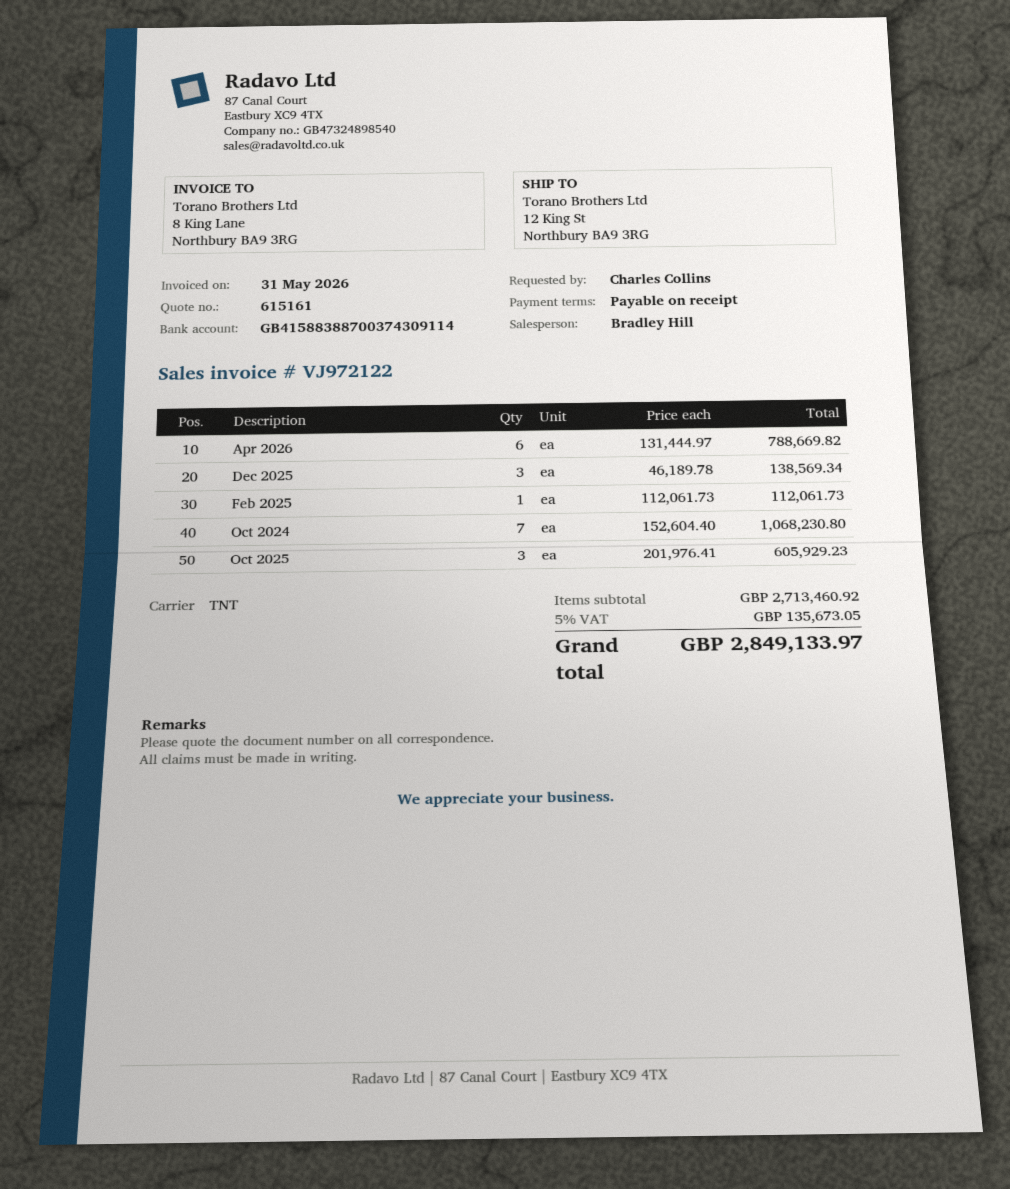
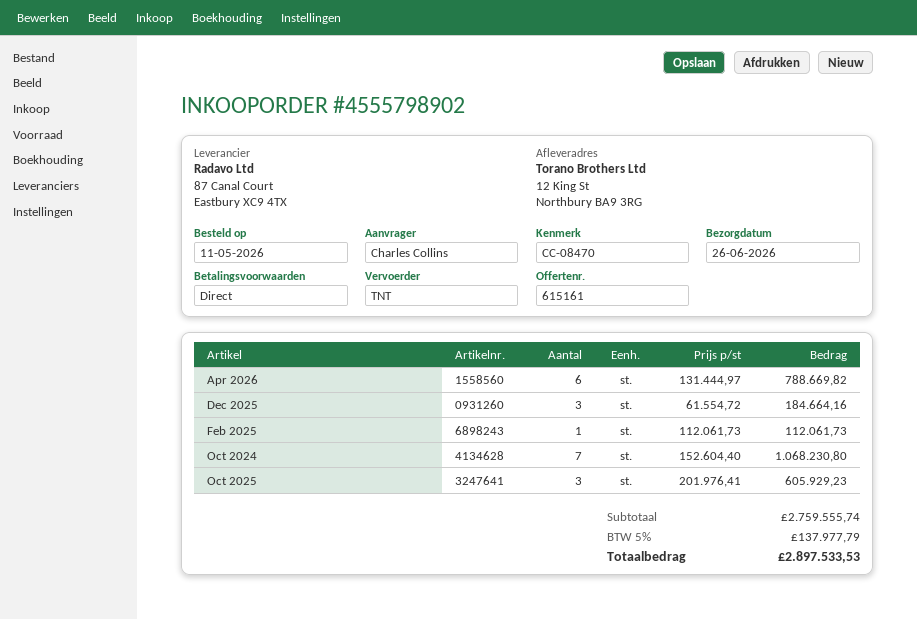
Dec 2025: 3 x 46189.78 = 138569.34 -> 3 x 61554.72 = 184664.16
subtotal: 2713460.92 -> 2759555.74
tax: 5% = 135673.05 -> 5% = 137977.79
total: 2849133.97 -> 2897533.53

